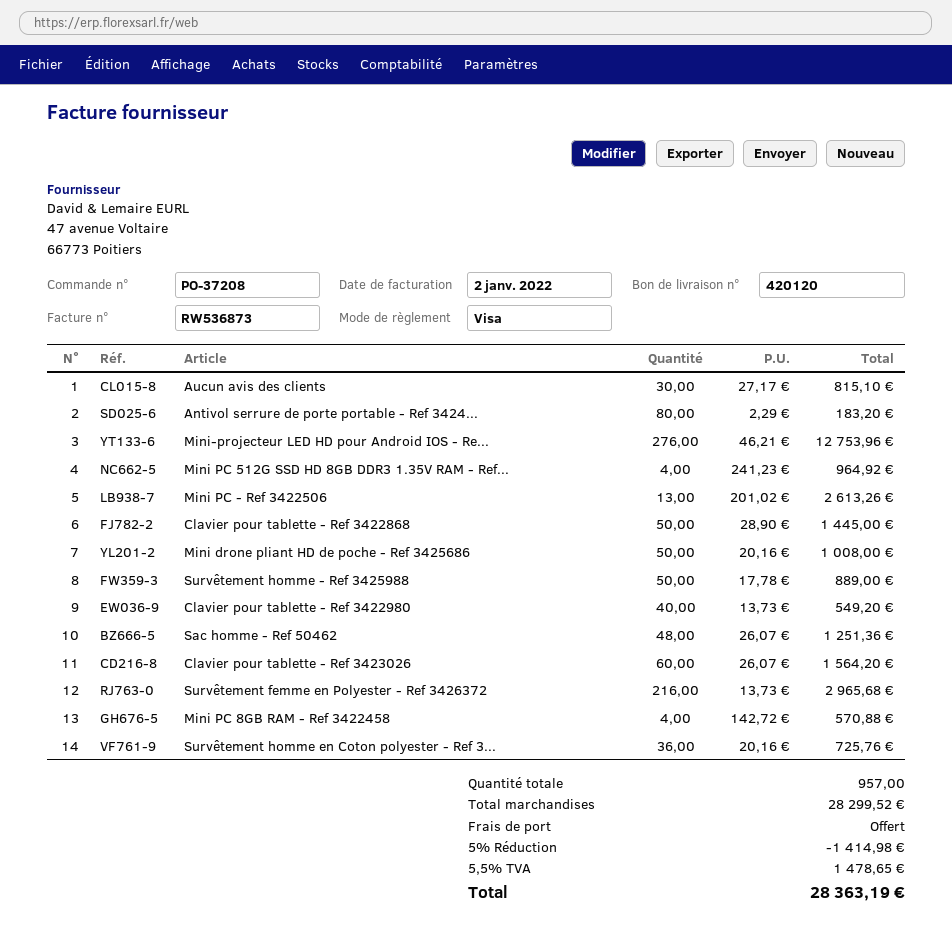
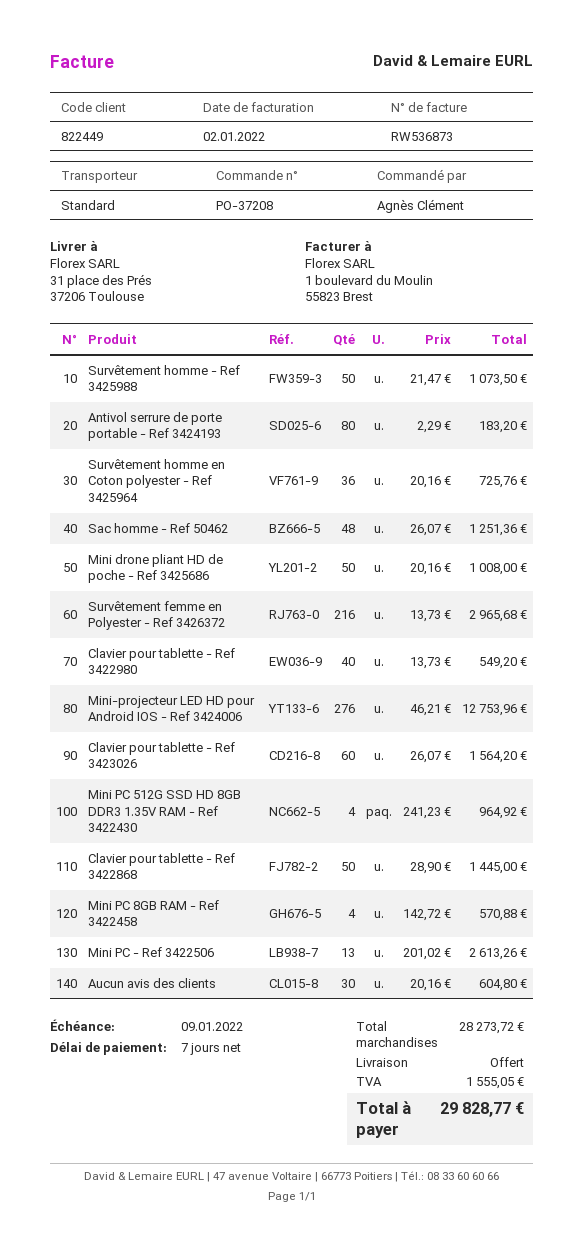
Aucun avis des clients: 30 x 27.17 = 815.10 -> 30 x 20.16 = 604.80
Survêtement homme - Ref 3425988: 50 x 17.78 = 889.00 -> 50 x 21.47 = 1073.50
subtotal: 28299.52 -> 28273.72
discount: 5% = 1414.98 -> none
tax: 1478.65 -> 1555.05
total: 28363.19 -> 29828.77

